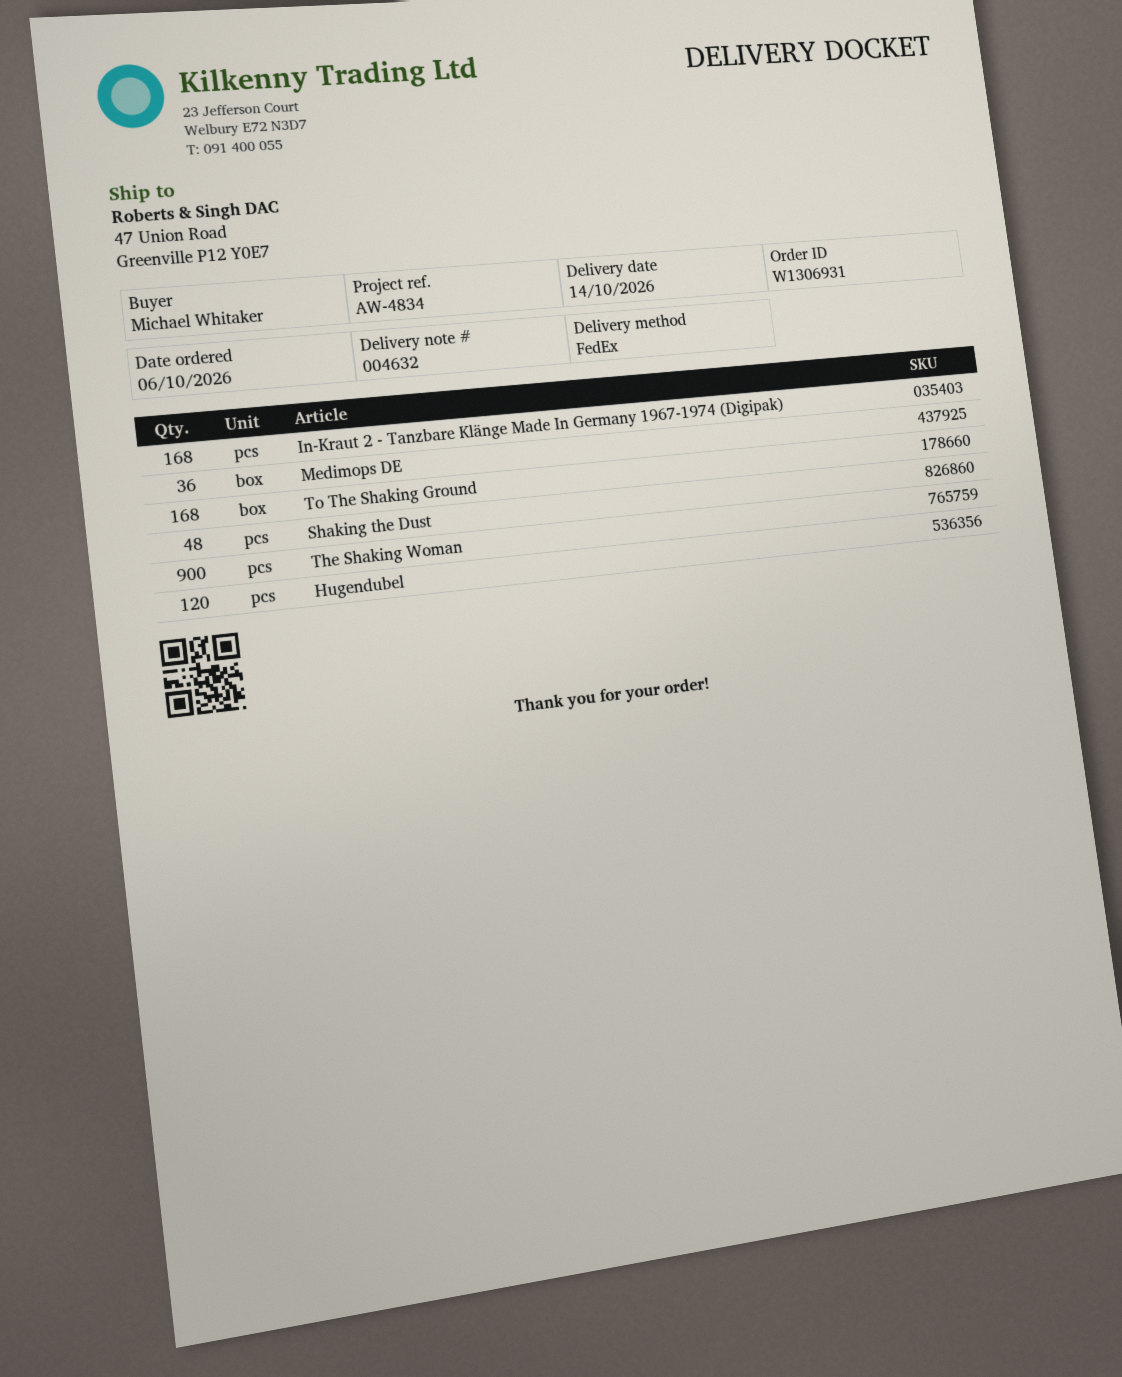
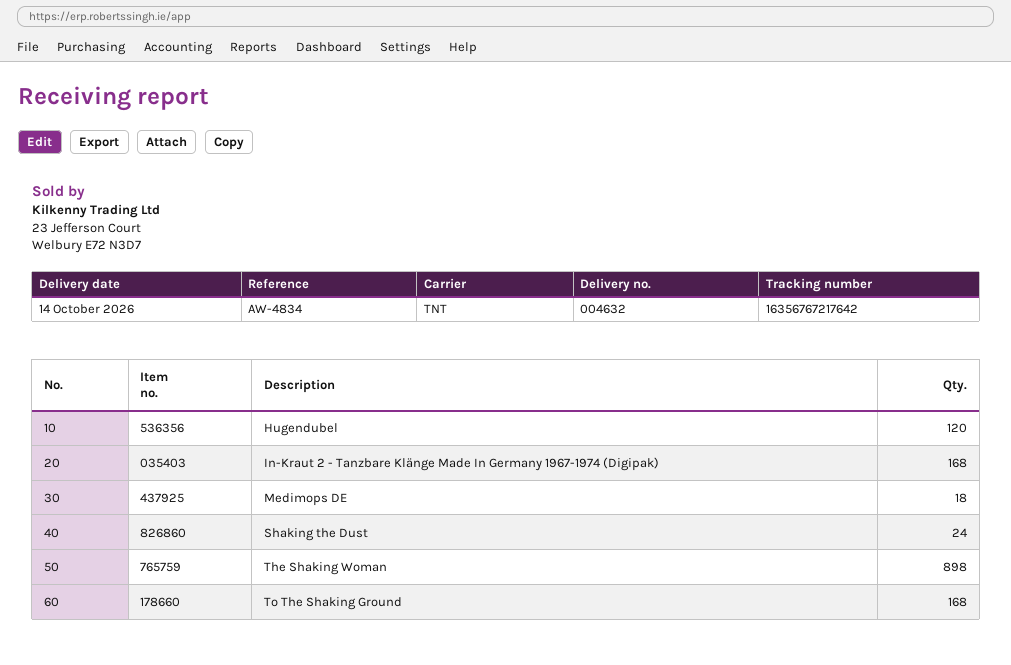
shipping method: FedEx -> TNT
Medimops DE: 36 -> 18
Shaking the Dust: 48 -> 24
The Shaking Woman: 900 -> 898

